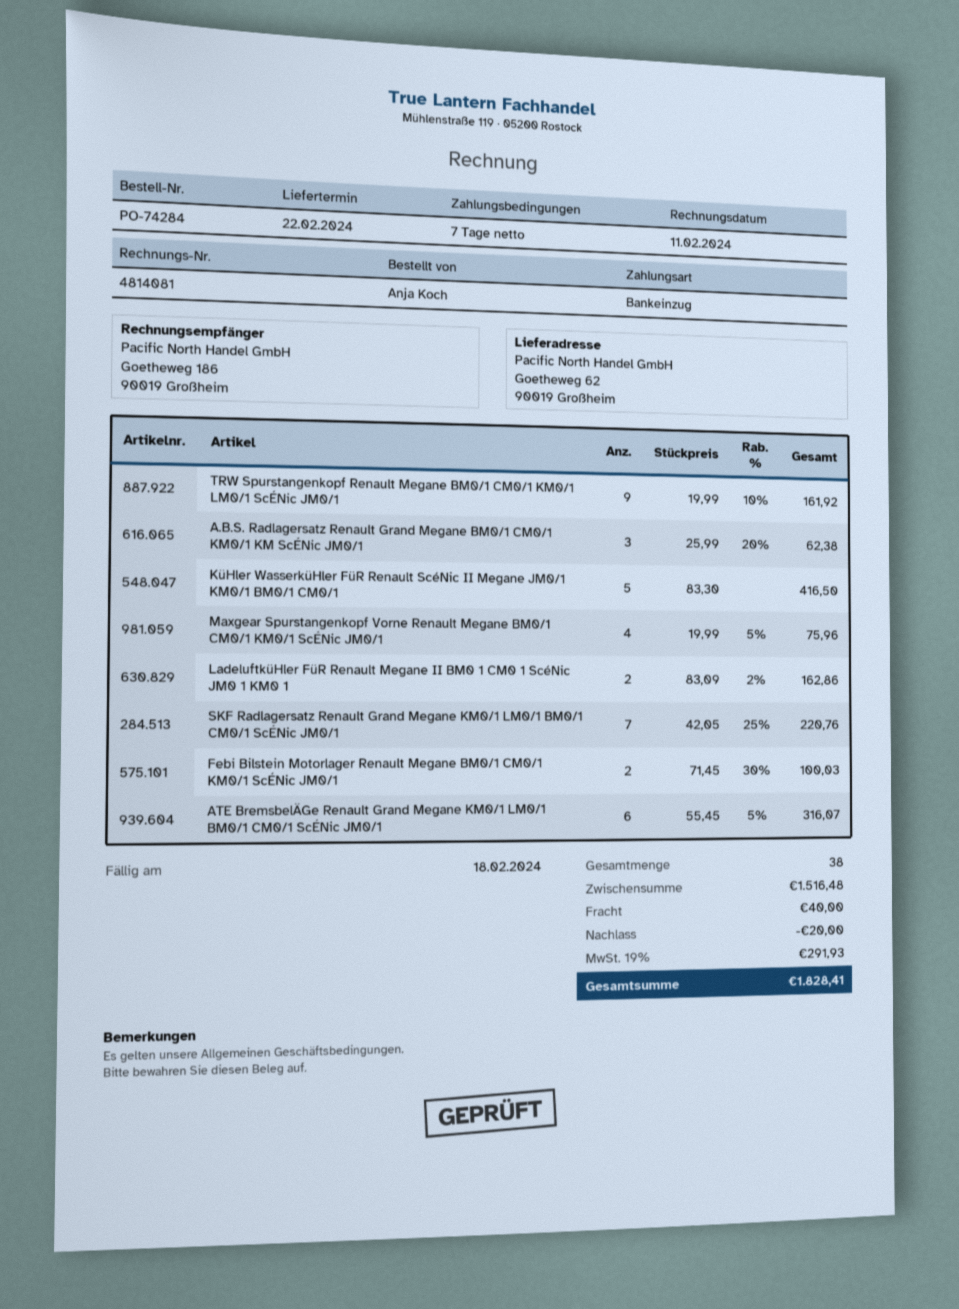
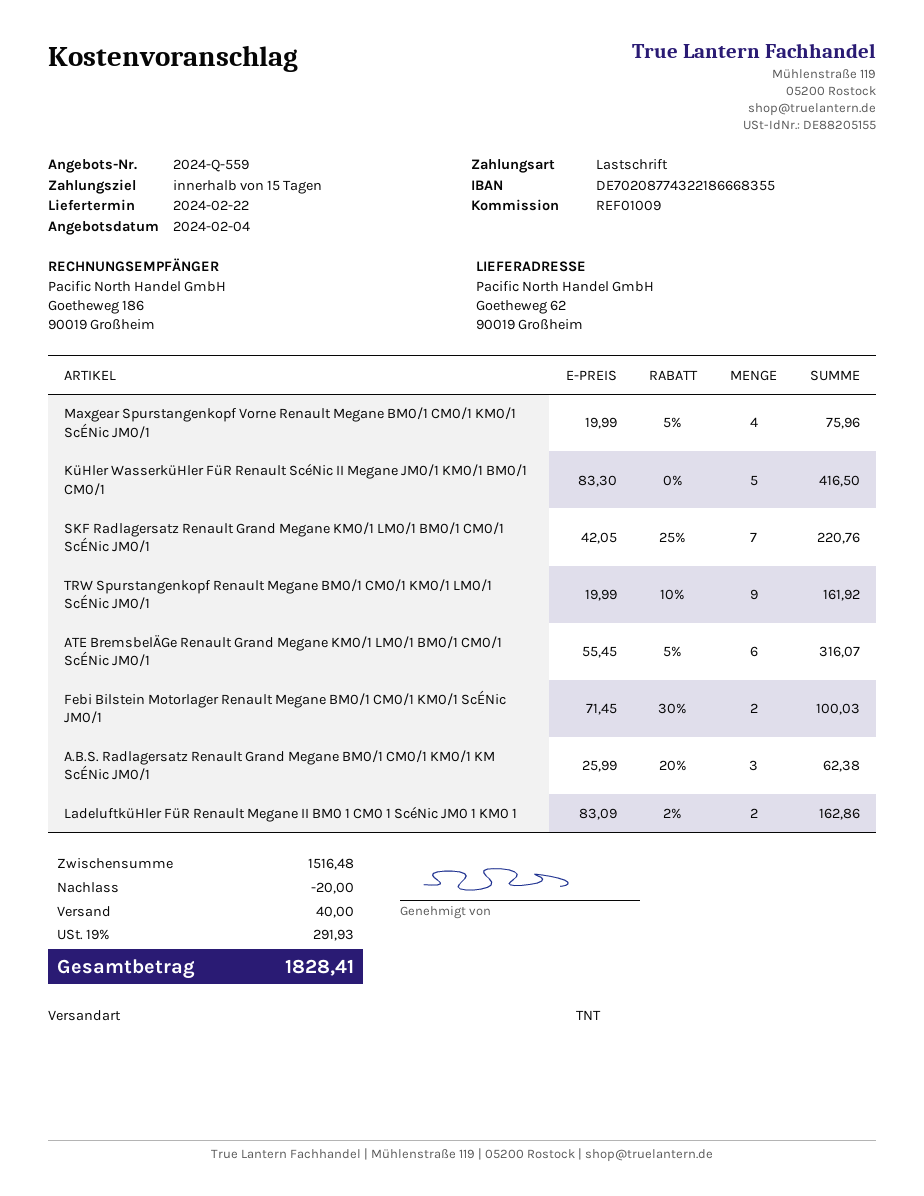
payment terms: 7 days -> 15 days

